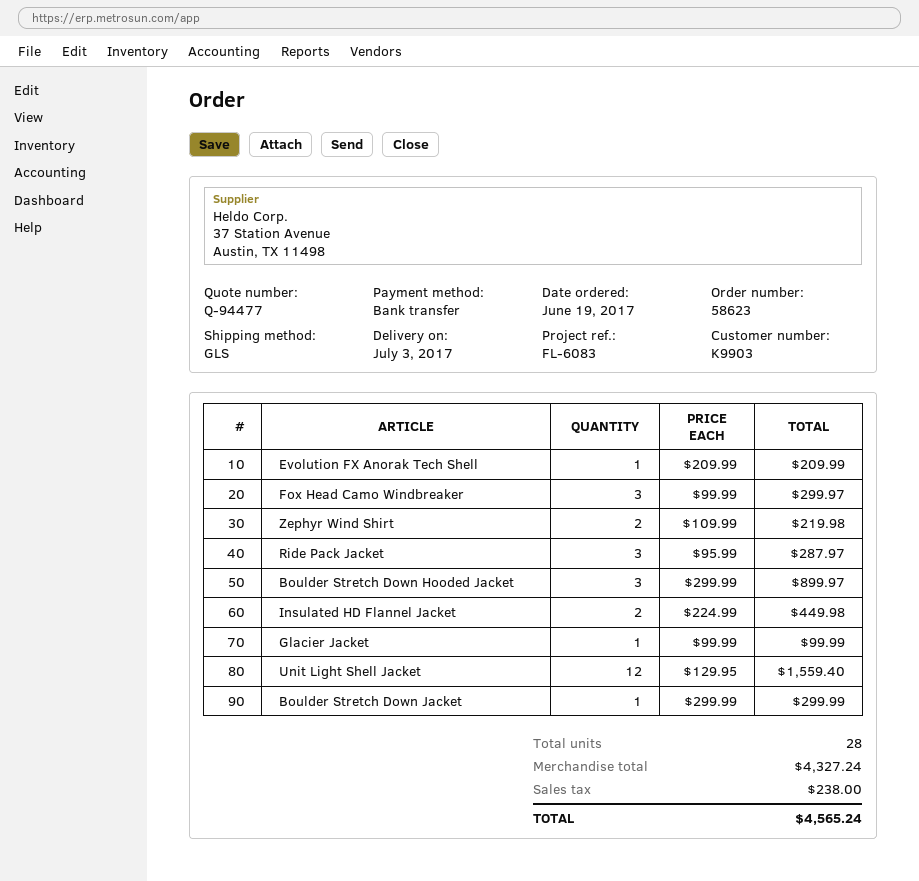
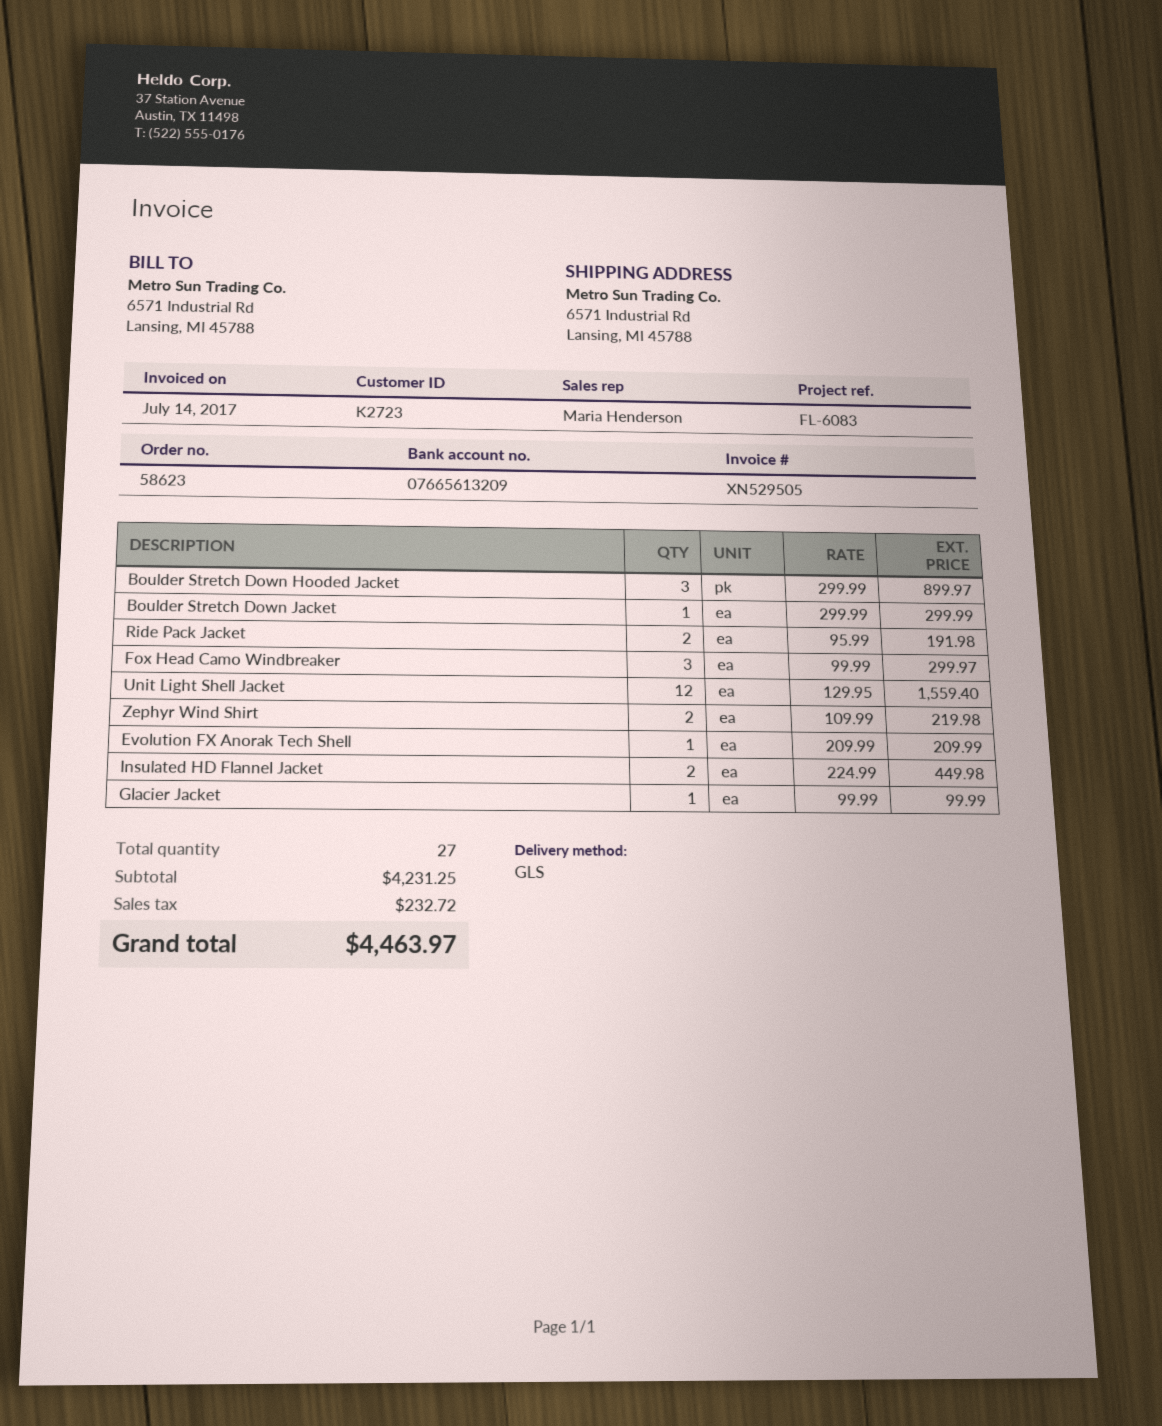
customer number: K9903 -> K2723
Ride Pack Jacket: 3 x 95.99 = 287.97 -> 2 x 95.99 = 191.98
total quantity: 28 -> 27
subtotal: 4327.24 -> 4231.25
tax: 238.00 -> 232.72
total: 4565.24 -> 4463.97

